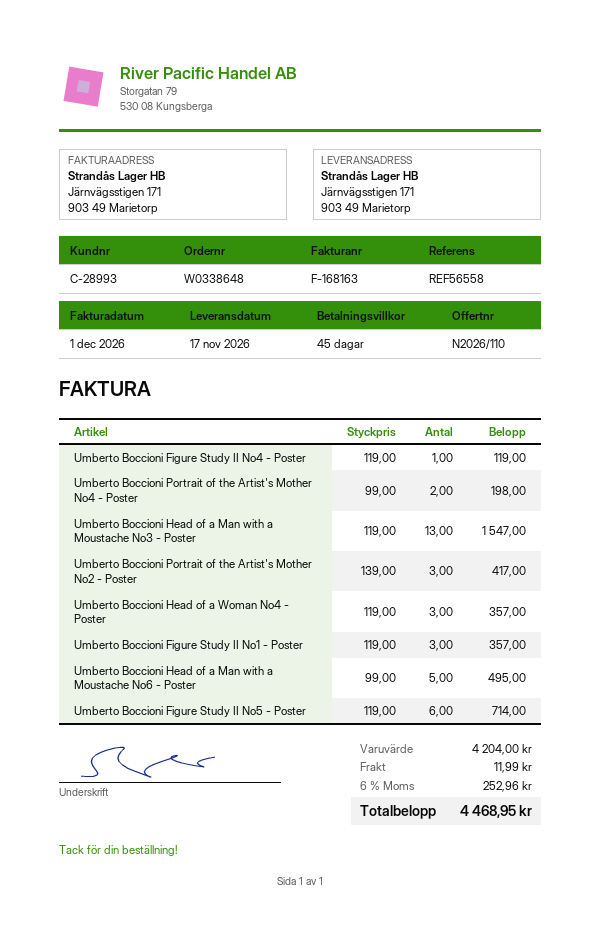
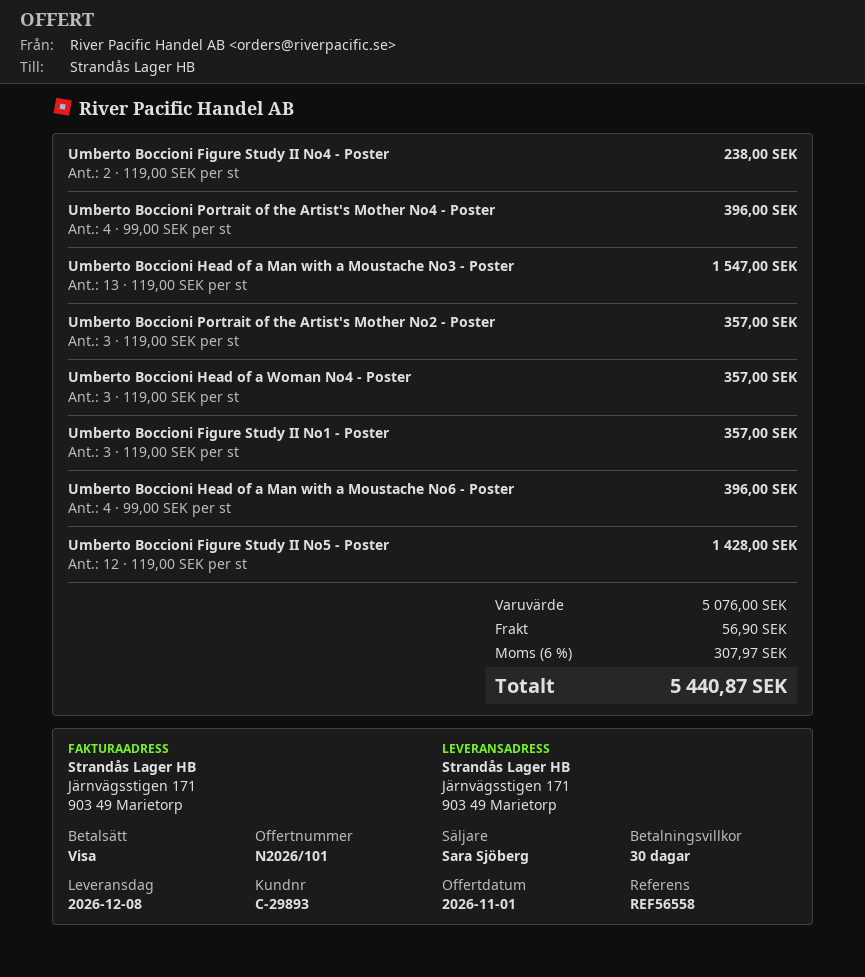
quote number: N2026/110 -> N2026/101
delivery date: 2026-11-17 -> 2026-12-08
payment terms: 45 days -> 30 days
customer number: C-28993 -> C-29893
Umberto Boccioni Figure Study II No4 - Poster: 1 x 119.00 = 119.00 -> 2 x 119.00 = 238.00
Umberto Boccioni Portrait of the Artist's Mother No4 - Poster: 2 x 99.00 = 198.00 -> 4 x 99.00 = 396.00
Umberto Boccioni Portrait of the Artist's Mother No2 - Poster: 3 x 139.00 = 417.00 -> 3 x 119.00 = 357.00
Umberto Boccioni Head of a Man with a Moustache No6 - Poster: 5 x 99.00 = 495.00 -> 4 x 99.00 = 396.00
Umberto Boccioni Figure Study II No5 - Poster: 6 x 119.00 = 714.00 -> 12 x 119.00 = 1428.00
subtotal: 4204.00 -> 5076.00
shipping: 11.99 -> 56.90
tax: 6% = 252.96 -> 6% = 307.97
total: 4468.95 -> 5440.87

